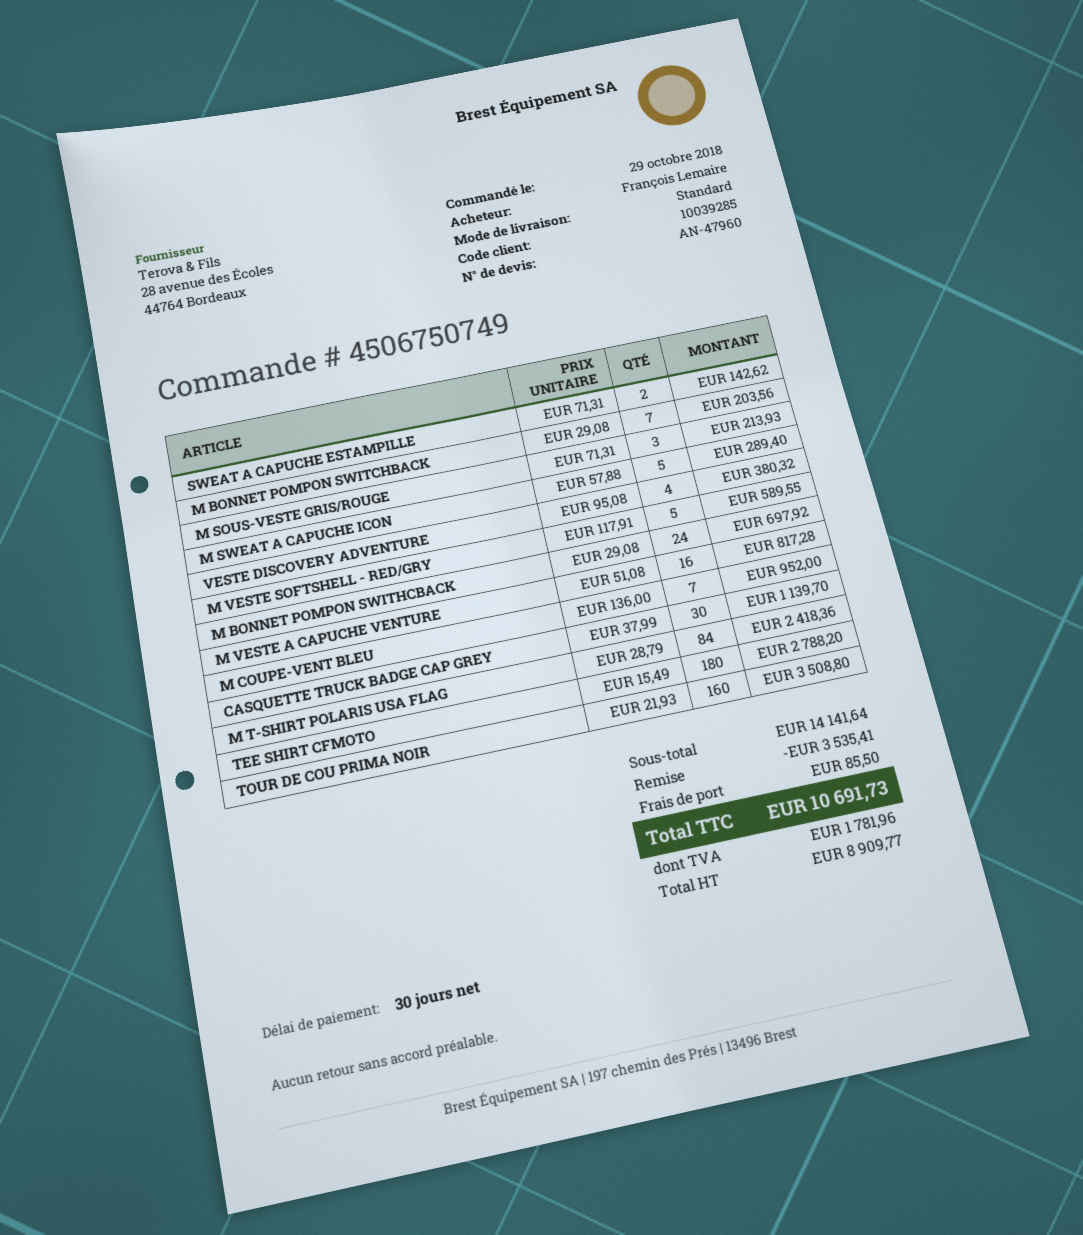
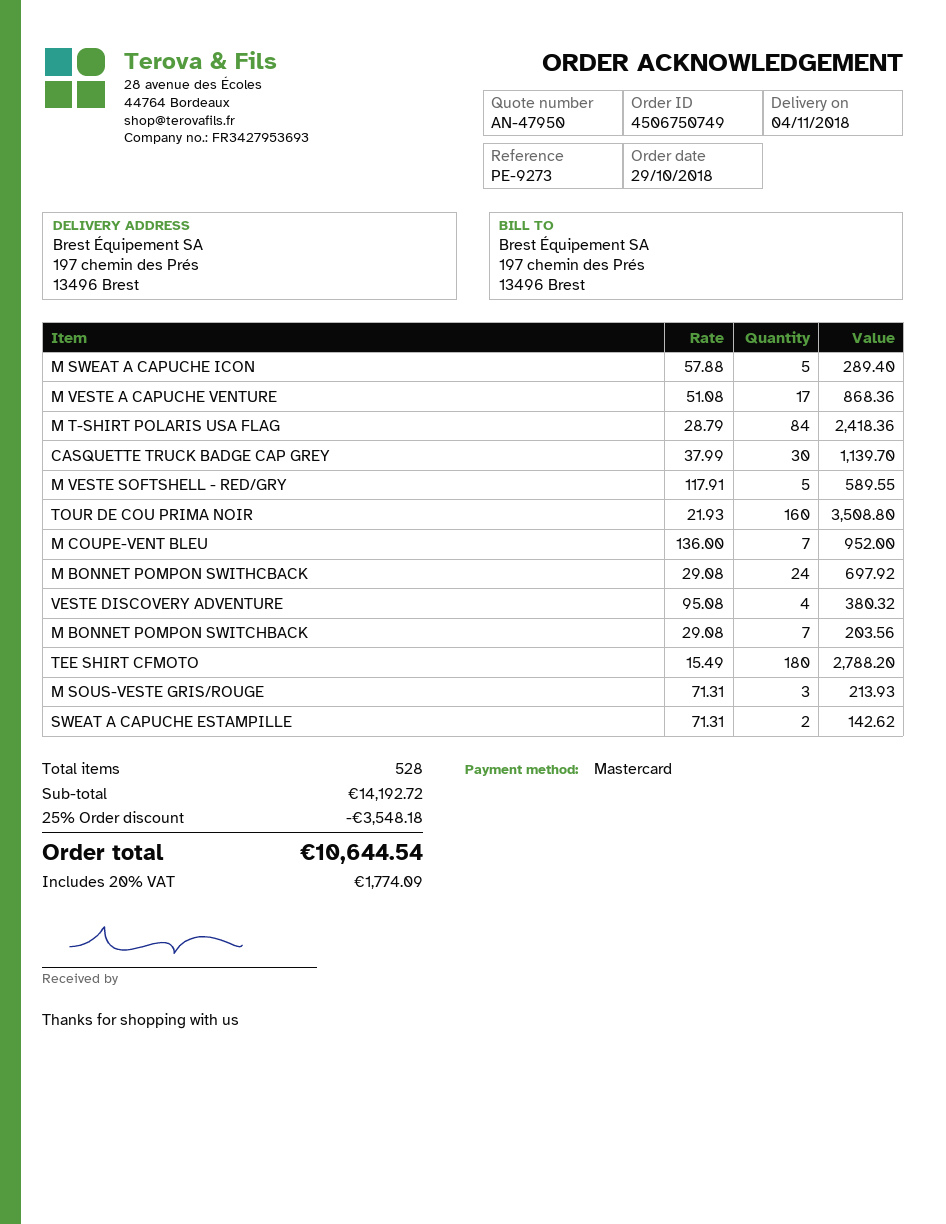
quote number: AN-47960 -> AN-47950
M VESTE A CAPUCHE VENTURE: 16 x 51.08 = 817.28 -> 17 x 51.08 = 868.36
subtotal: 14141.64 -> 14192.72
discount: 3535.41 -> 3548.18
shipping: 85.50 -> none
tax: 1781.96 -> 1774.09
total: 10691.73 -> 10644.54

